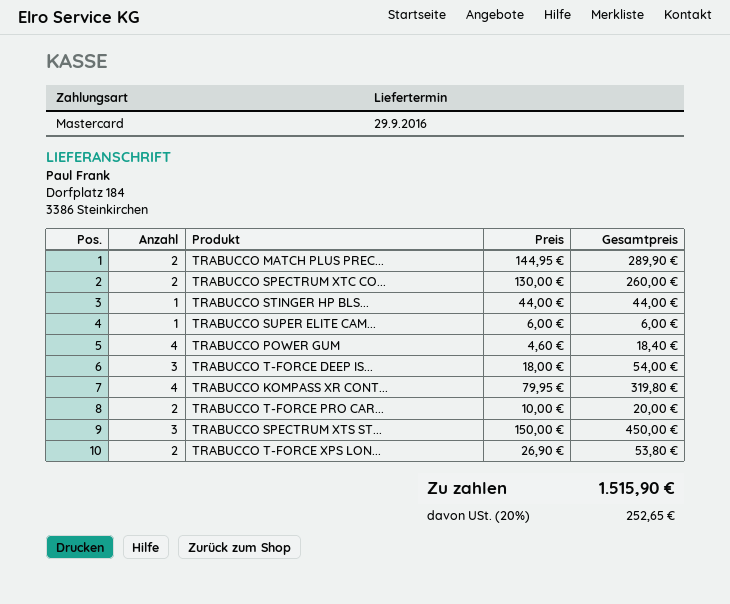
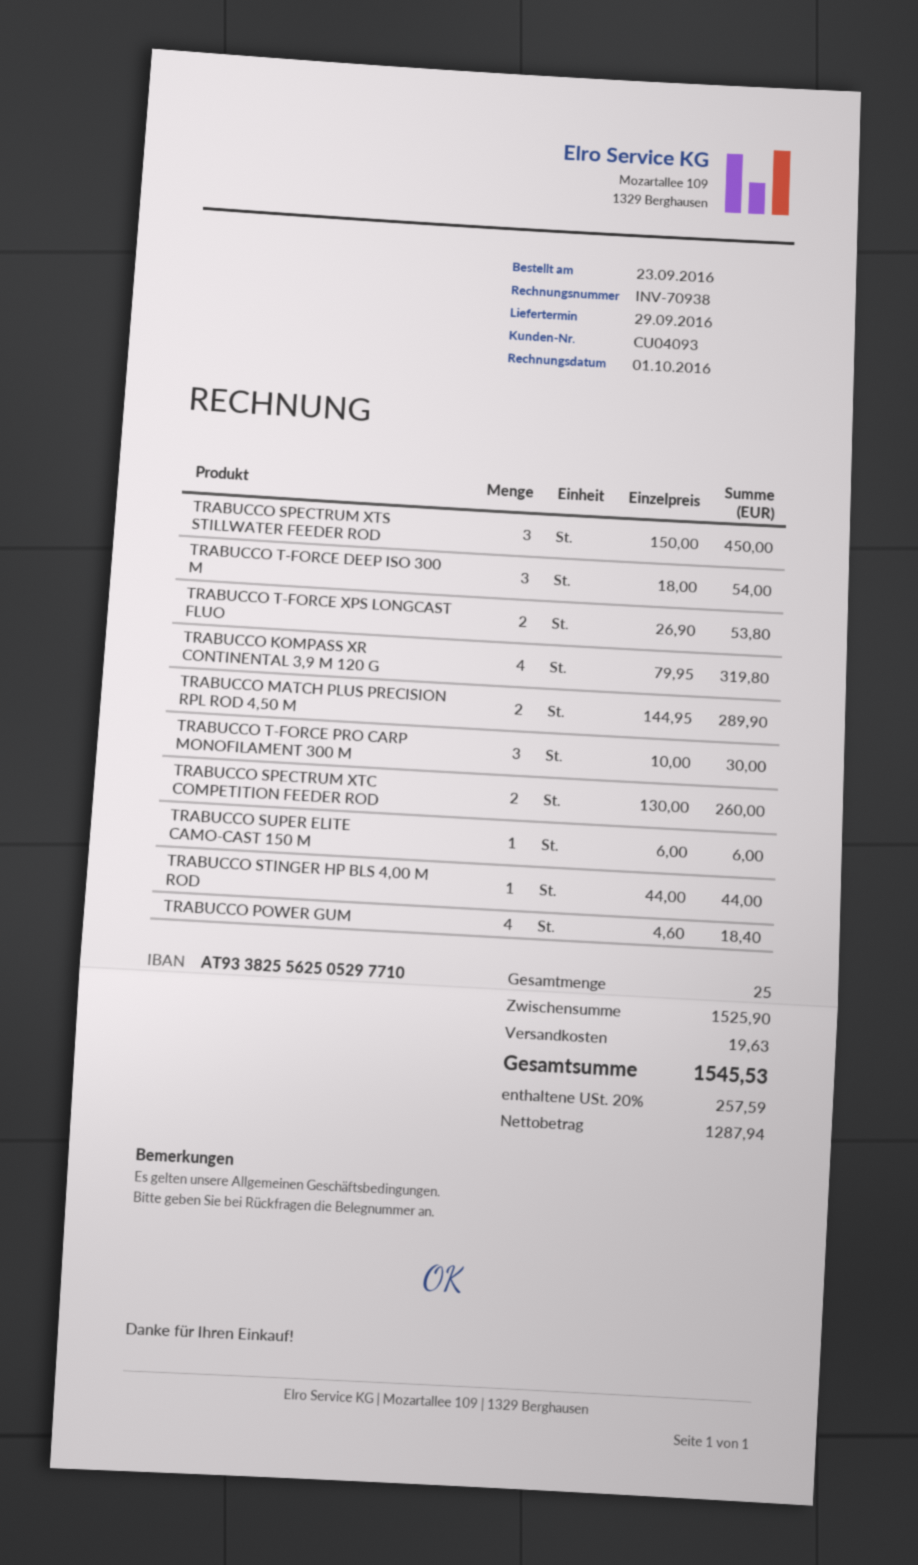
TRABUCCO T-FORCE PRO CAR...: 2 x 10.00 = 20.00 -> 3 x 10.00 = 30.00
shipping: none -> 19.63
tax: 20% = 252.65 -> 20% = 257.59
total: 1515.90 -> 1545.53

